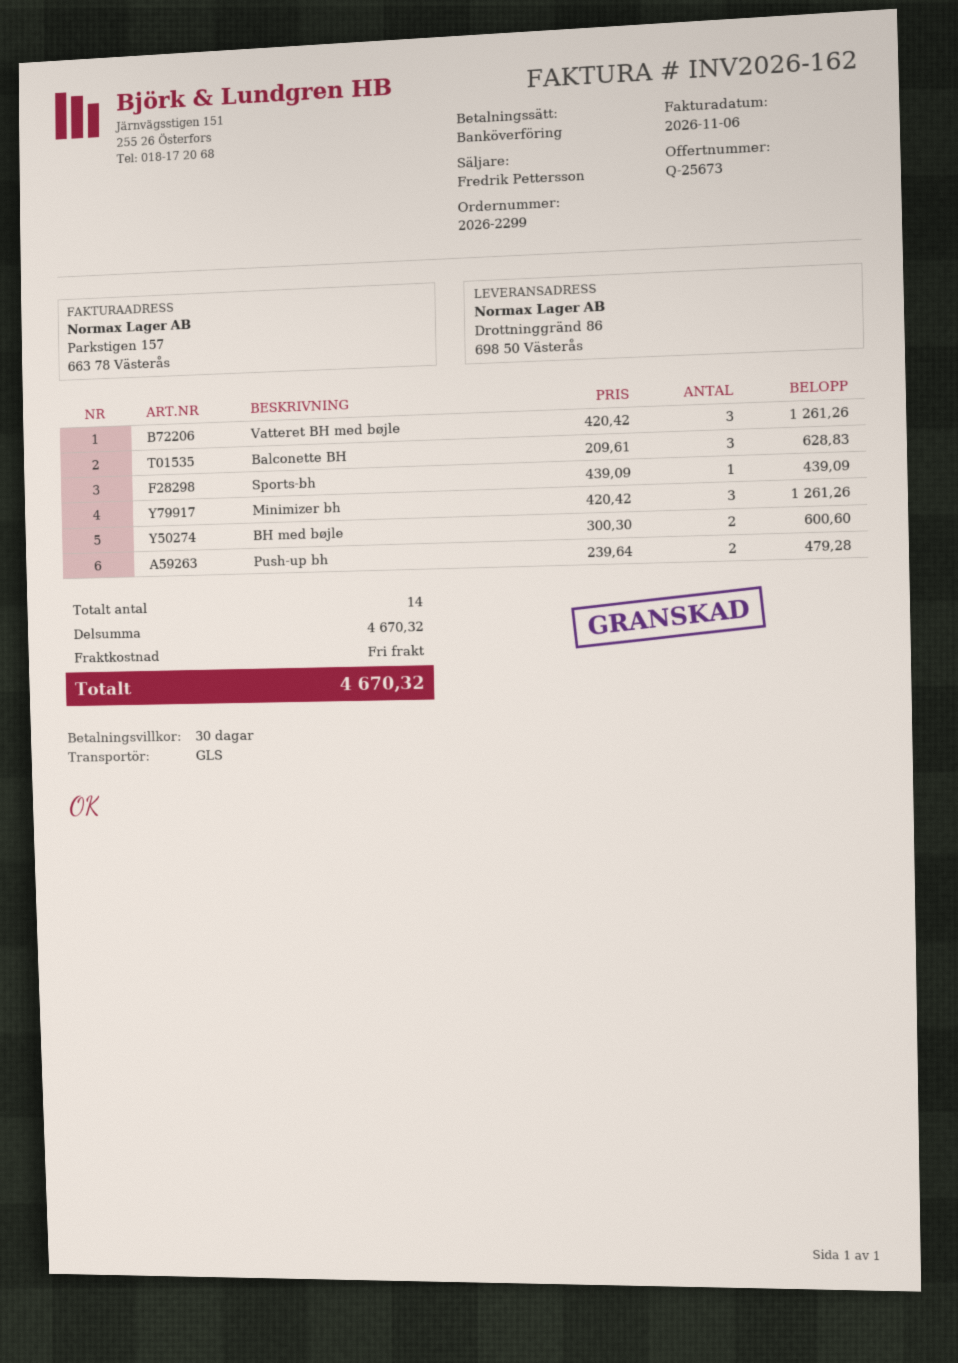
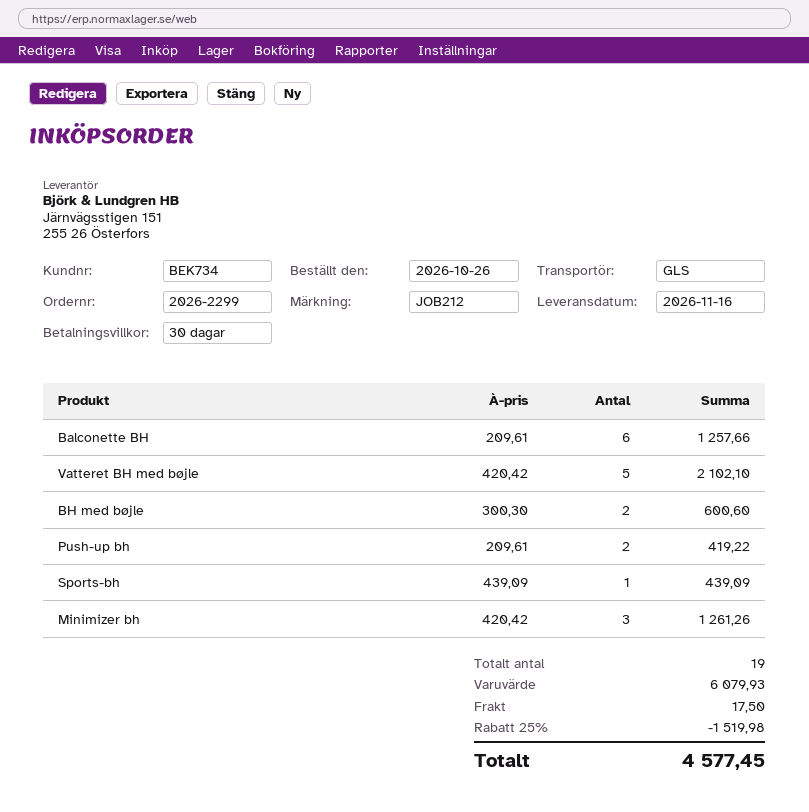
Vatteret BH med bøjle: 3 x 420.42 = 1261.26 -> 5 x 420.42 = 2102.10
Balconette BH: 3 x 209.61 = 628.83 -> 6 x 209.61 = 1257.66
Push-up bh: 2 x 239.64 = 479.28 -> 2 x 209.61 = 419.22
total quantity: 14 -> 19
subtotal: 4670.32 -> 6079.93
discount: none -> 25% = 1519.98
shipping: 0.00 -> 17.50
total: 4670.32 -> 4577.45

